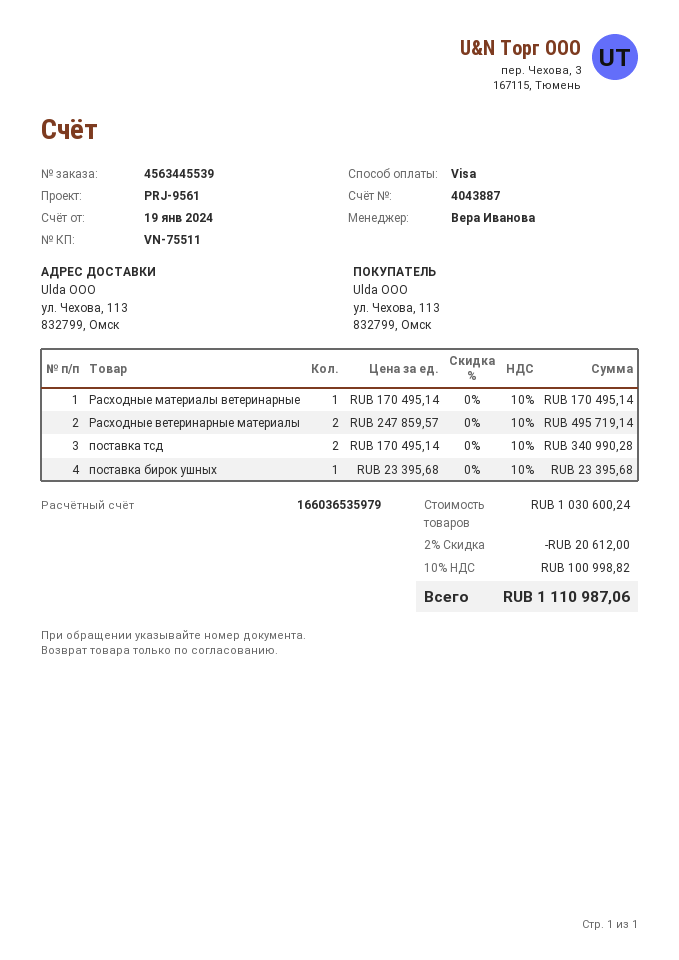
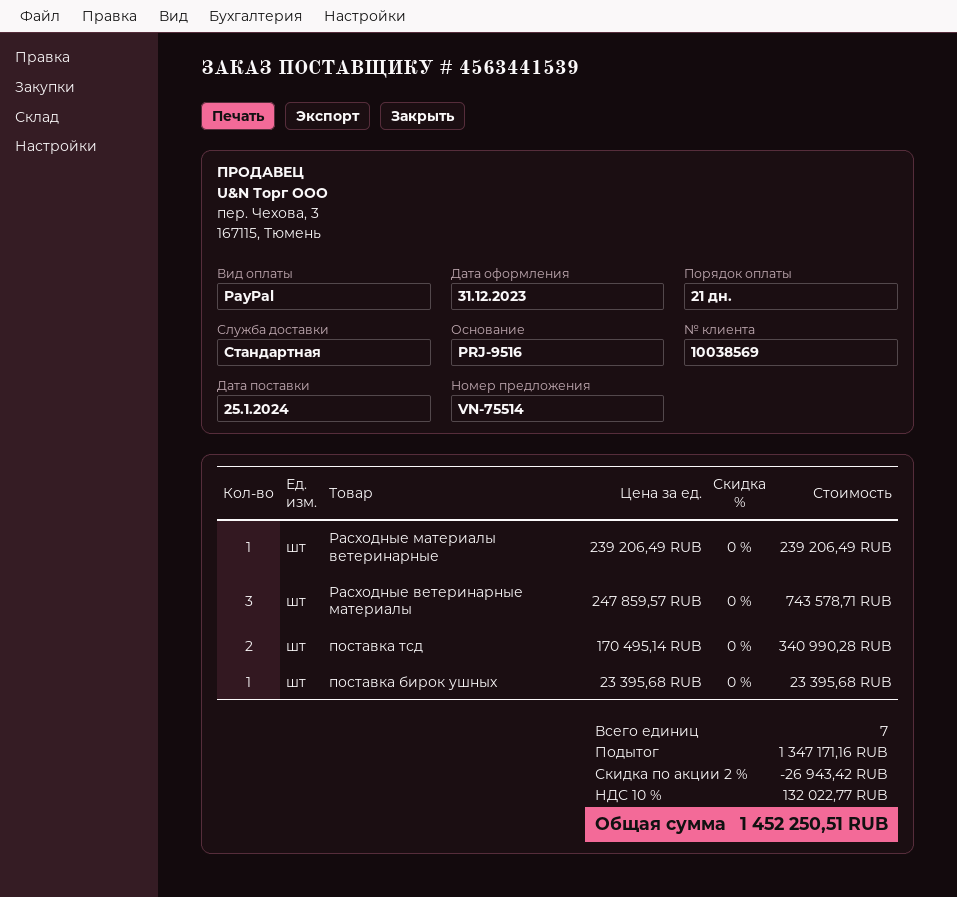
quote number: VN-75511 -> VN-75514
order number: 4563445539 -> 4563441539
reference: PRJ-9561 -> PRJ-9516
payment method: Visa -> PayPal
Расходные материалы ветеринарные: 1 x 170495.14 = 170495.14 -> 1 x 239206.49 = 239206.49
Расходные ветеринарные материалы: 2 x 247859.57 = 495719.14 -> 3 x 247859.57 = 743578.71
subtotal: 1030600.24 -> 1347171.16
discount: 2% = 20612.00 -> 2% = 26943.42
tax: 10% = 100998.82 -> 10% = 132022.77
total: 1110987.06 -> 1452250.51

